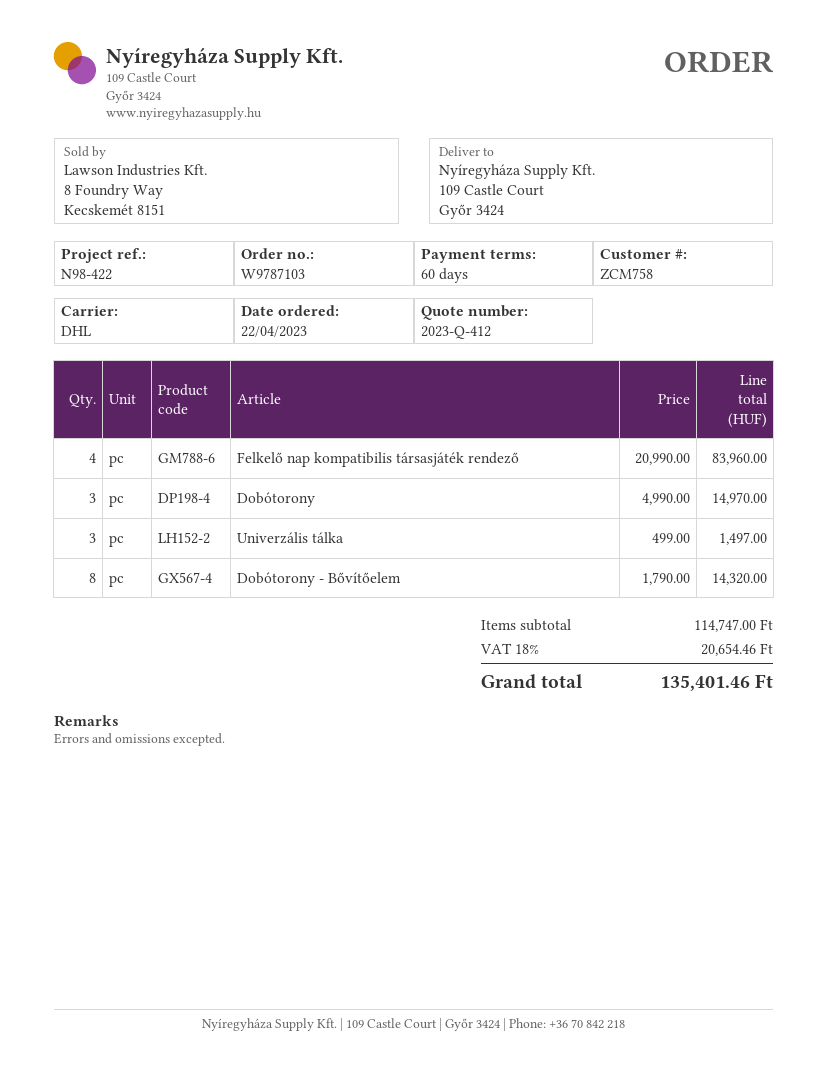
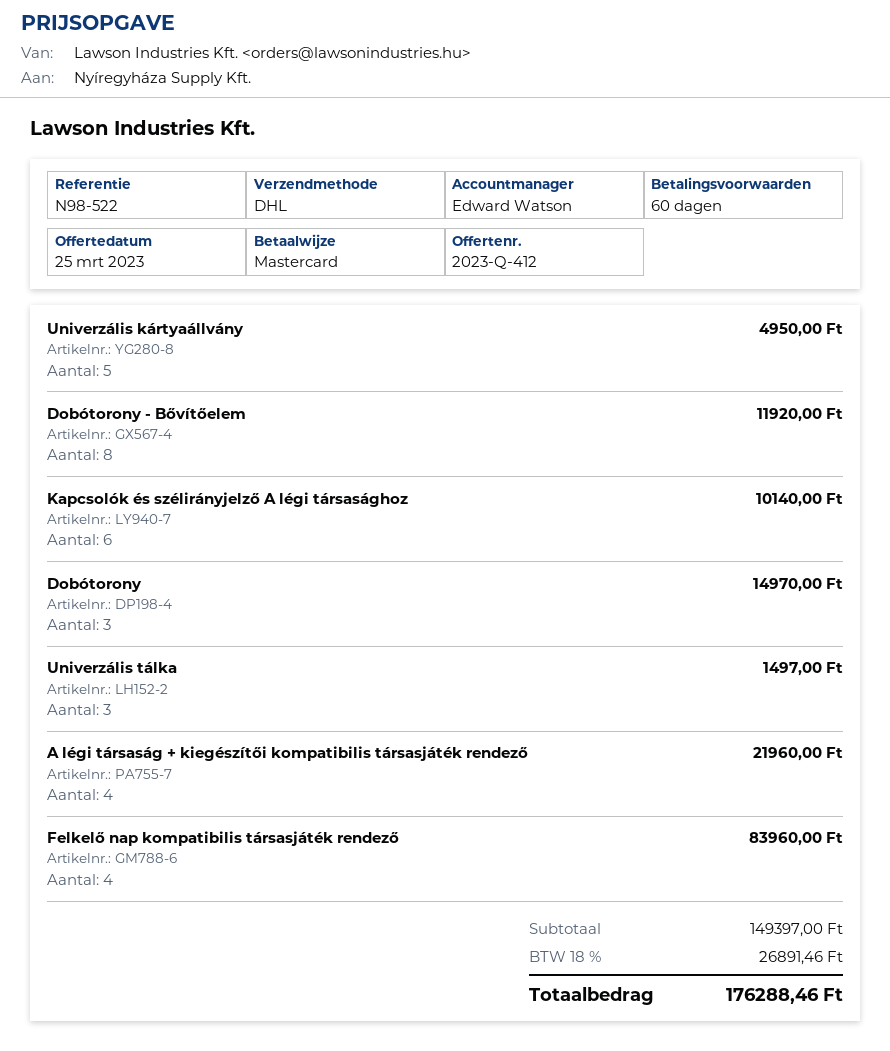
reference: N98-422 -> N98-522
Dobótorony - Bővítőelem: 8 for 14320.00 -> 8 for 11920.00
Univerzális kártyaállvány: none -> 5 for 4950.00
Kapcsolók és szélirányjelző A légi társasághoz: none -> 6 for 10140.00
A légi társaság + kiegészítői kompatibilis társasjáték rendező: none -> 4 for 21960.00
subtotal: 114747.00 -> 149397.00
tax: 18% = 20654.46 -> 18% = 26891.46
total: 135401.46 -> 176288.46

